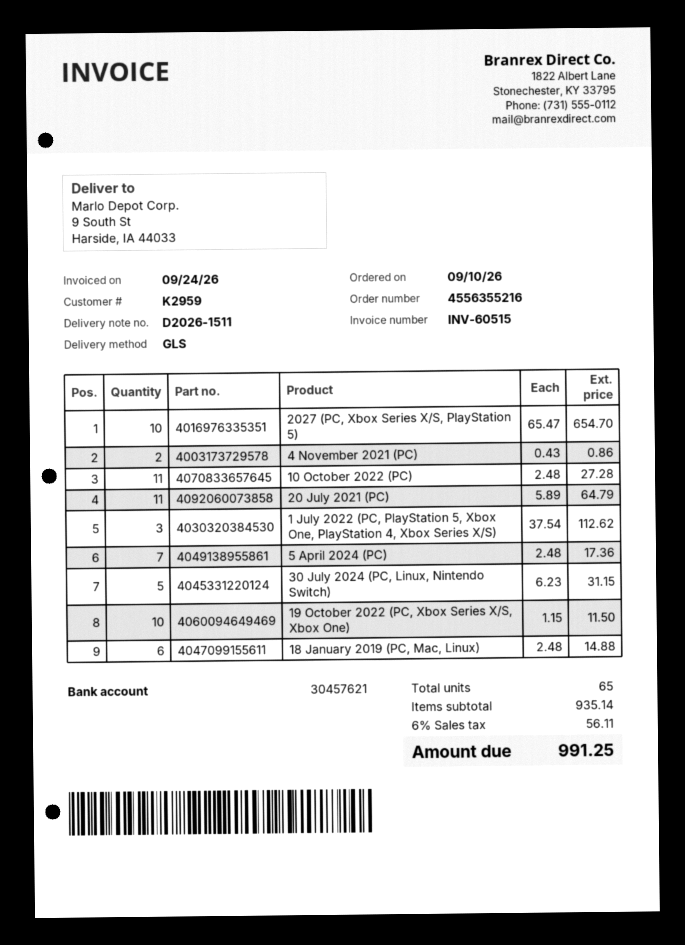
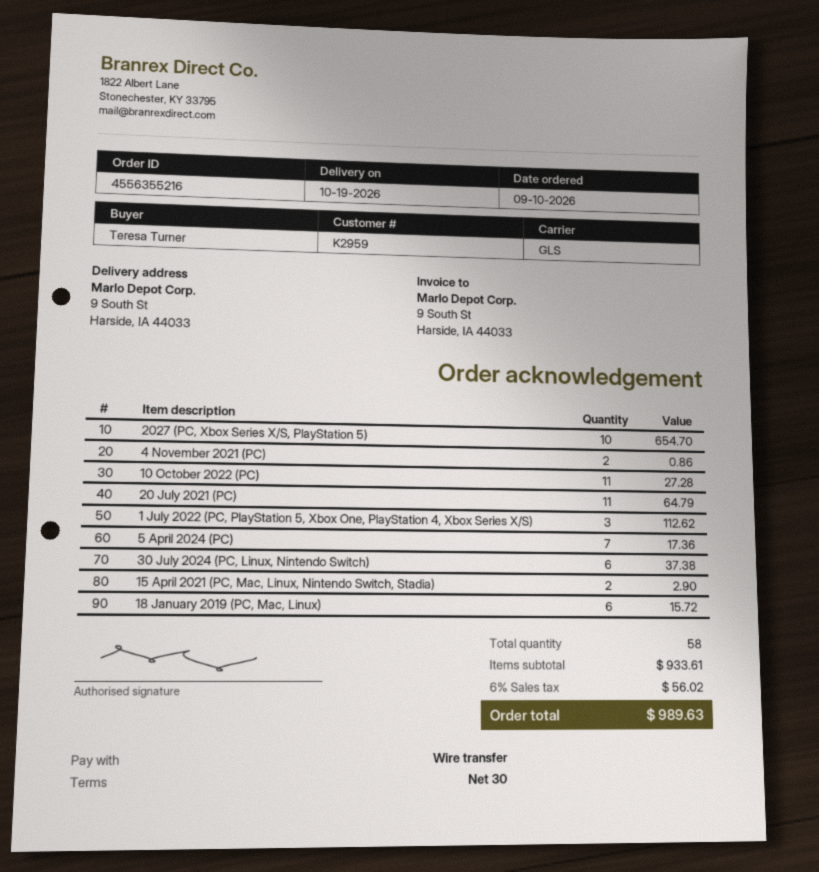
30 July 2024 (PC, Linux, Nintendo Switch): 5 for 31.15 -> 6 for 37.38
19 October 2022 (PC, Xbox Series X/S, Xbox One): 10 for 11.50 -> none
18 January 2019 (PC, Mac, Linux): 6 for 14.88 -> 6 for 15.72
15 April 2021 (PC, Mac, Linux, Nintendo Switch, Stadia): none -> 2 for 2.90
total quantity: 65 -> 58
subtotal: 935.14 -> 933.61
tax: 6% = 56.11 -> 6% = 56.02
total: 991.25 -> 989.63

